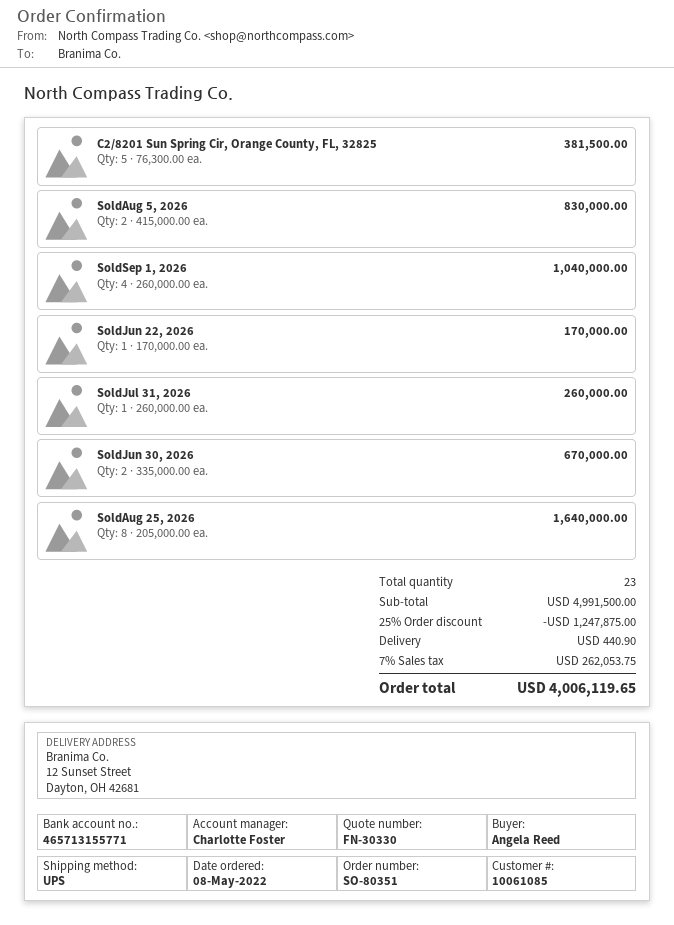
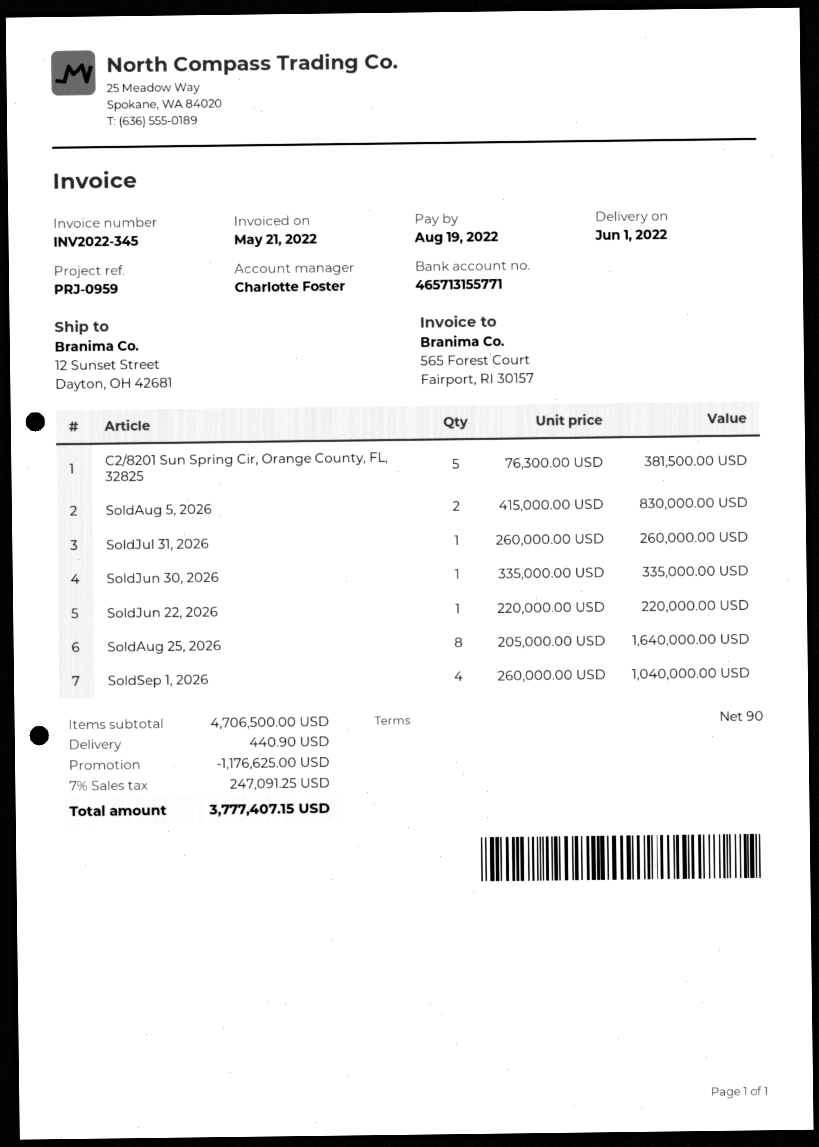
SoldJun 22, 2026: 1 x 170000.00 = 170000.00 -> 1 x 220000.00 = 220000.00
SoldJun 30, 2026: 2 x 335000.00 = 670000.00 -> 1 x 335000.00 = 335000.00
subtotal: 4991500.00 -> 4706500.00
discount: 1247875.00 -> 1176625.00
tax: 7% = 262053.75 -> 7% = 247091.25
total: 4006119.65 -> 3777407.15

